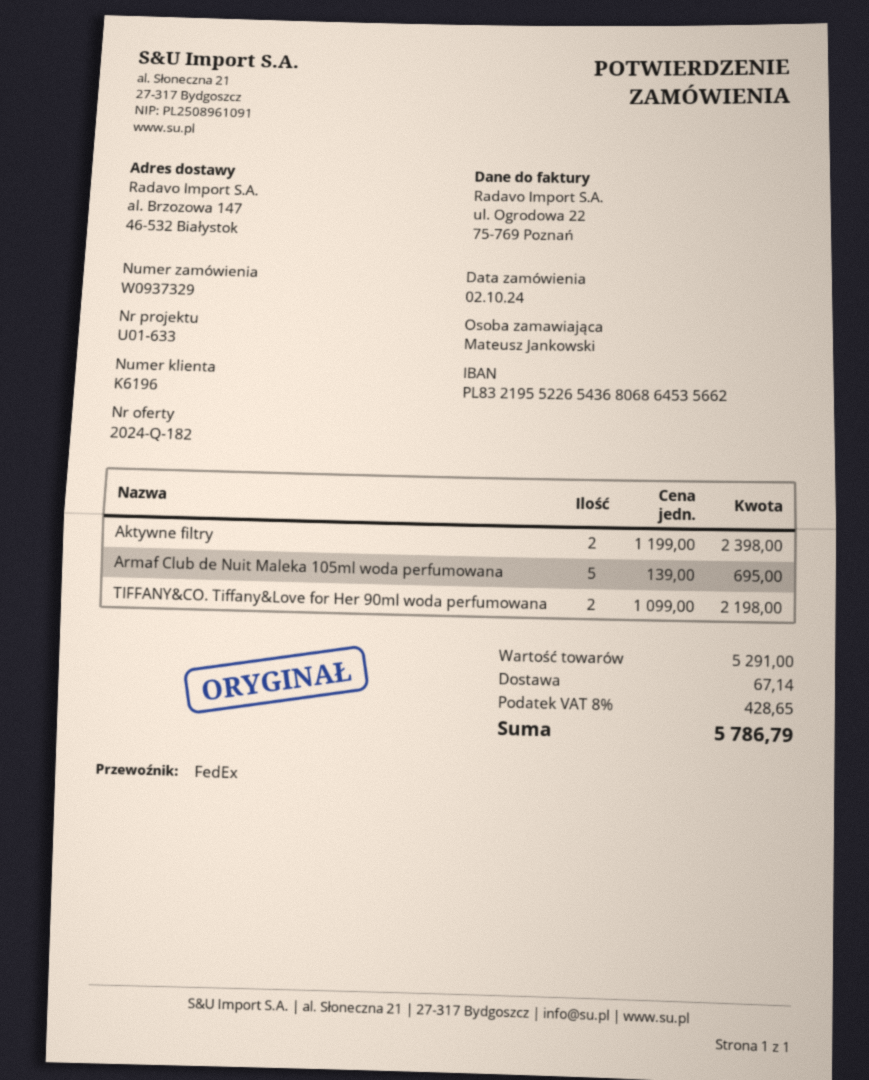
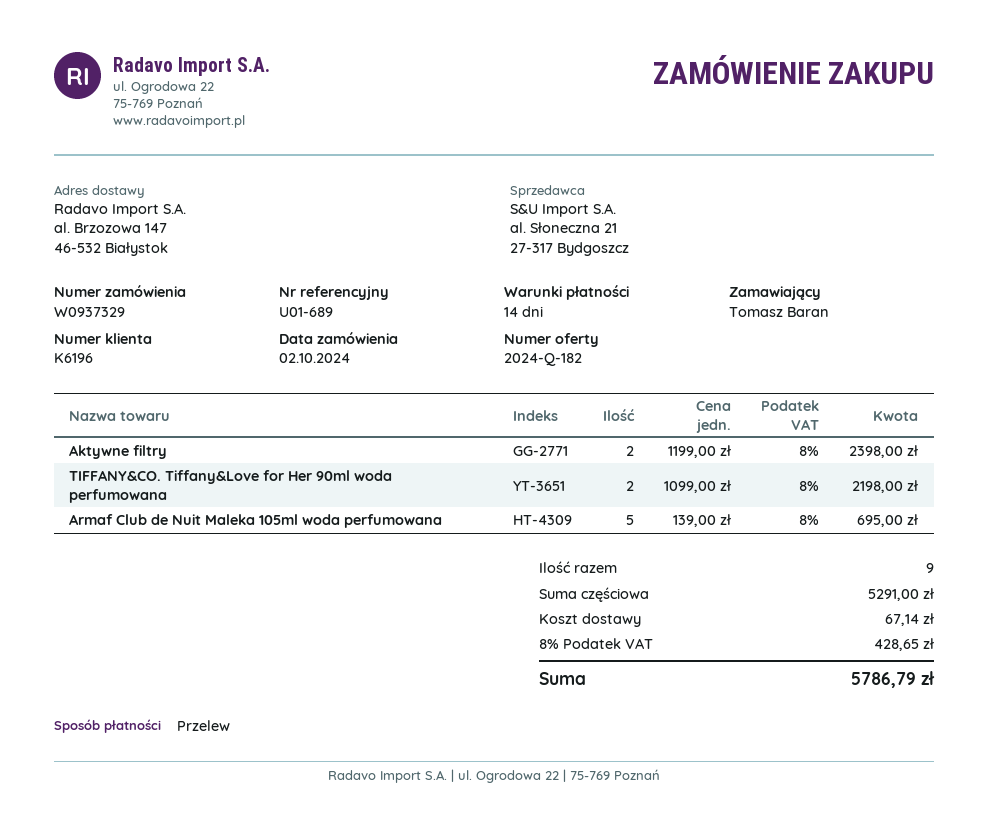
reference: U01-633 -> U01-689
ordered by: Mateusz Jankowski -> Tomasz Baran

